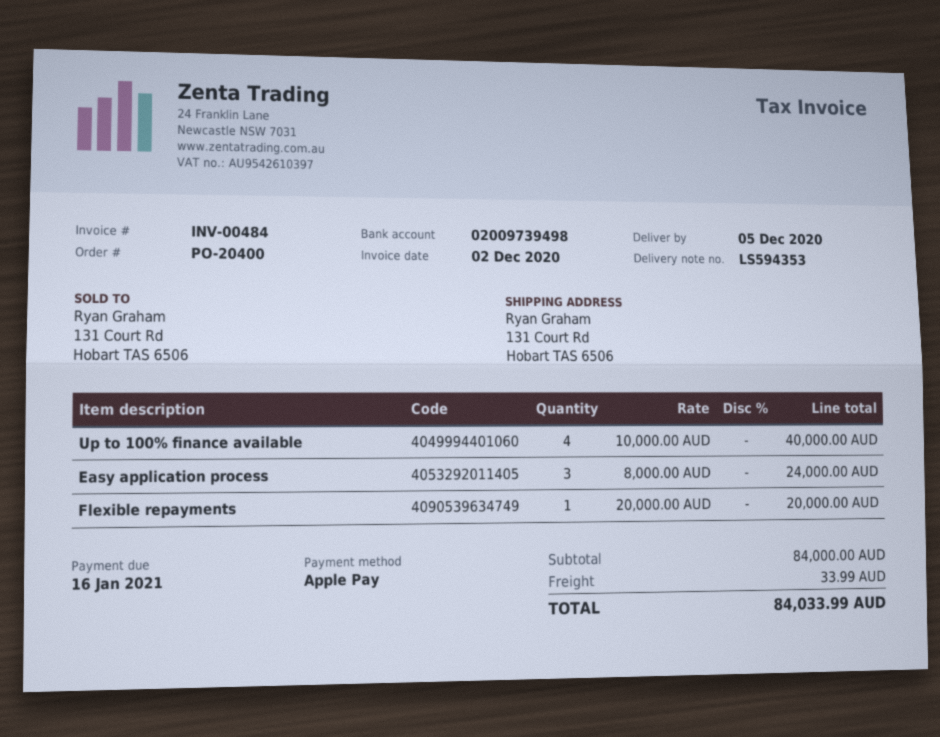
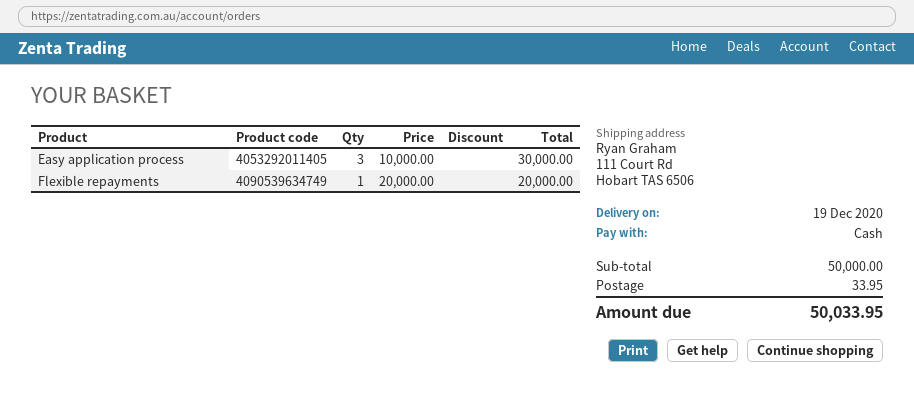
delivery date: 2020-12-05 -> 2020-12-19
payment method: Apple Pay -> cash
ship to: 131 Court Rd, Hobart TAS 6506 -> 111 Court Rd, Hobart TAS 6506
Up to 100% finance available: 4 x 10000.00 = 40000.00 -> none
Easy application process: 3 x 8000.00 = 24000.00 -> 3 x 10000.00 = 30000.00
subtotal: 84000.00 -> 50000.00
shipping: 33.99 -> 33.95
total: 84033.99 -> 50033.95

